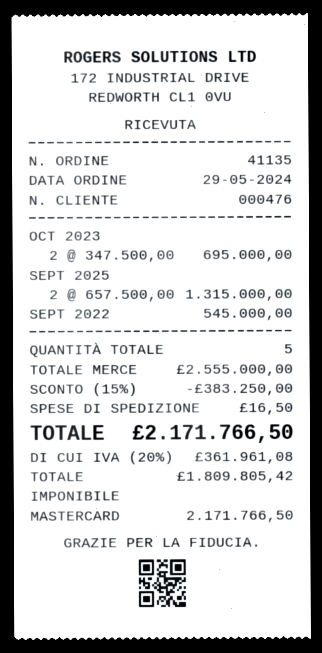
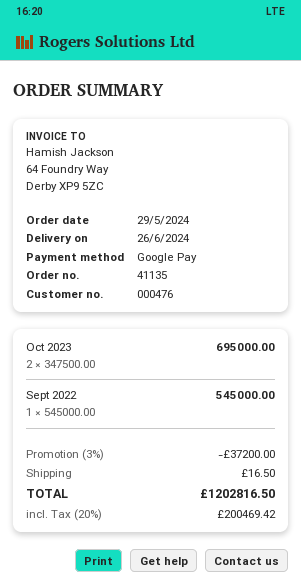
payment method: Mastercard -> Google Pay
SEPT 2025: 2 x 657500.00 = 1315000.00 -> none
discount: 15% = 383250.00 -> 3% = 37200.00
tax: 20% = 361961.08 -> 20% = 200469.42
total: 2171766.50 -> 1202816.50

